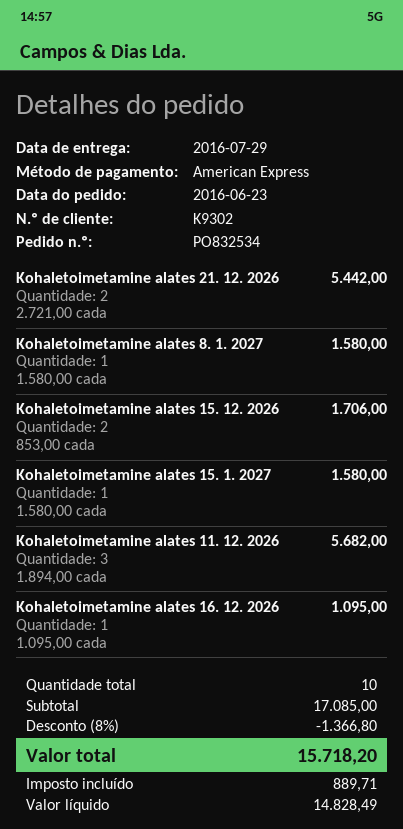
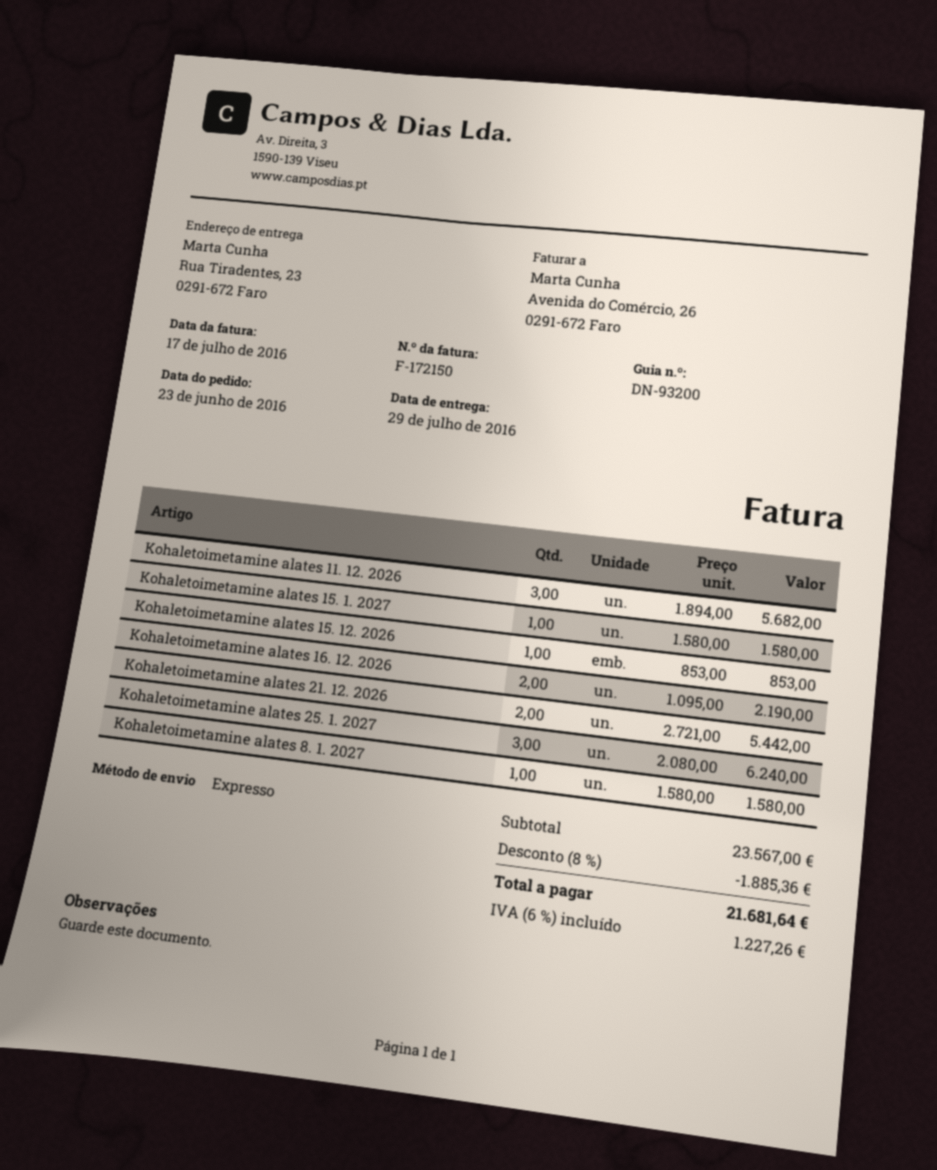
Kohaletoimetamine alates 15. 12. 2026: 2 x 853.00 = 1706.00 -> 1 x 853.00 = 853.00
Kohaletoimetamine alates 16. 12. 2026: 1 x 1095.00 = 1095.00 -> 2 x 1095.00 = 2190.00
Kohaletoimetamine alates 25. 1. 2027: none -> 3 x 2080.00 = 6240.00
subtotal: 17085.00 -> 23567.00
discount: 8% = 1366.80 -> 8% = 1885.36
tax: 889.71 -> 1227.26
total: 15718.20 -> 21681.64

